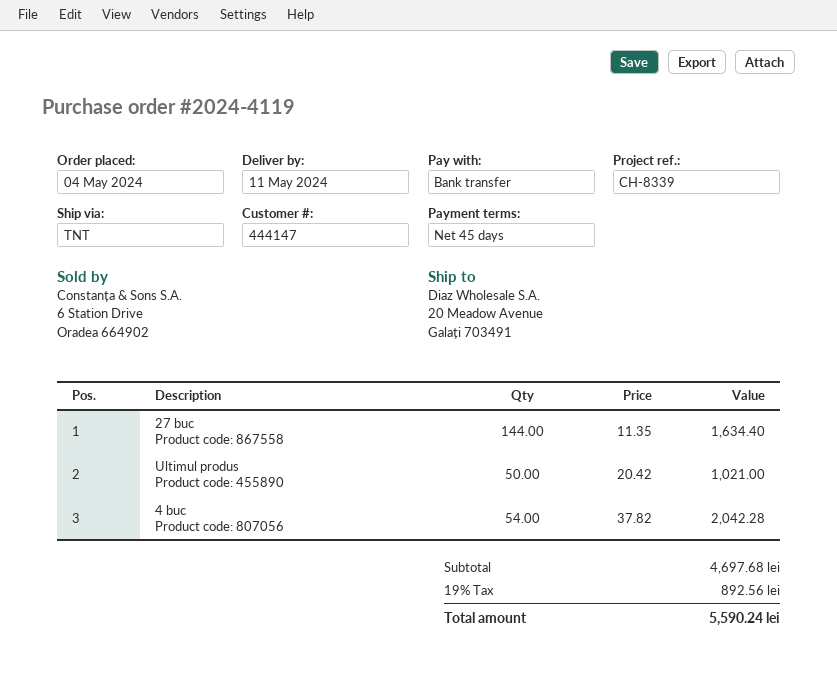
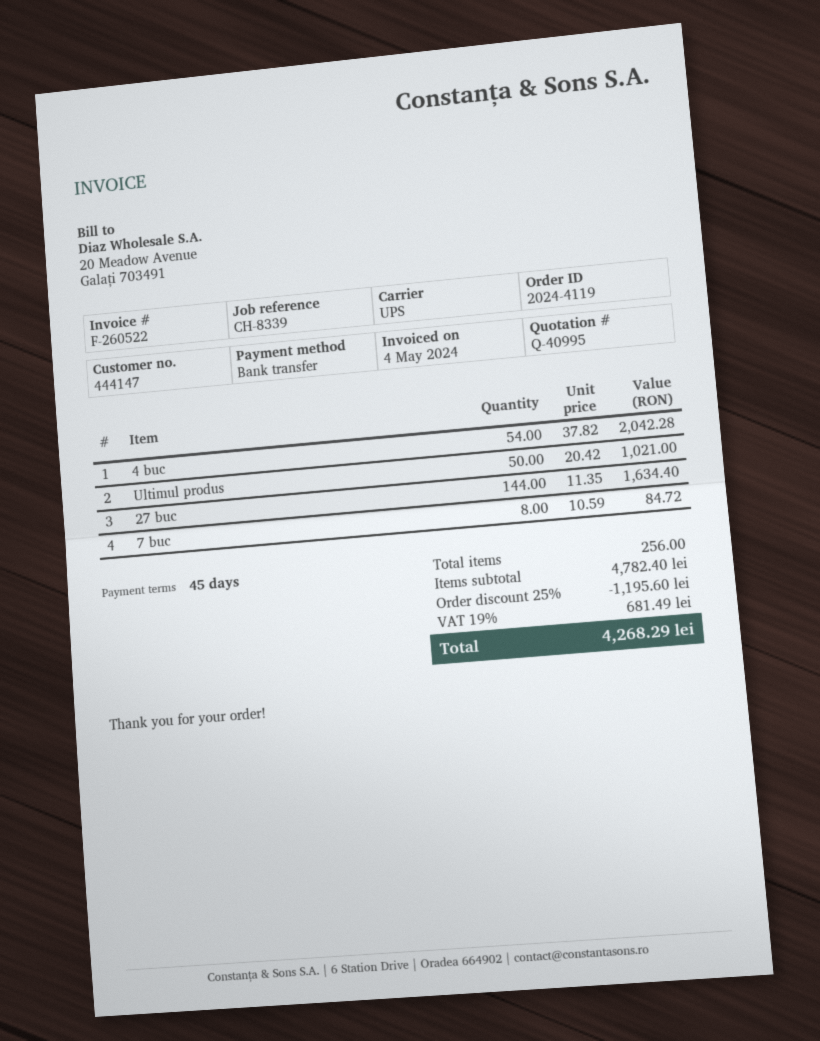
shipping method: TNT -> UPS
7 buc: none -> 8 x 10.59 = 84.72
subtotal: 4697.68 -> 4782.40
discount: none -> 25% = 1195.60
tax: 19% = 892.56 -> 19% = 681.49
total: 5590.24 -> 4268.29

